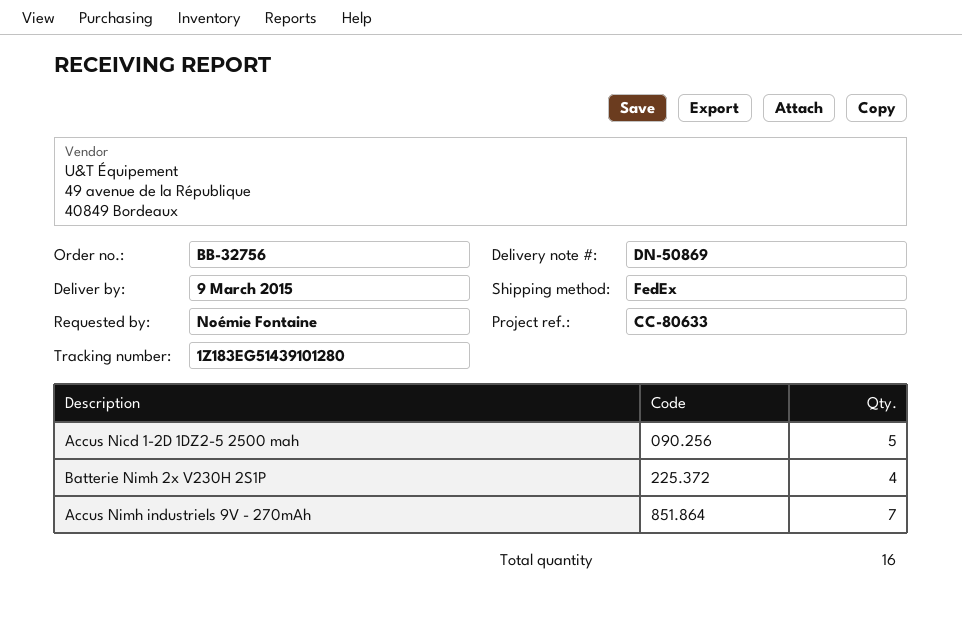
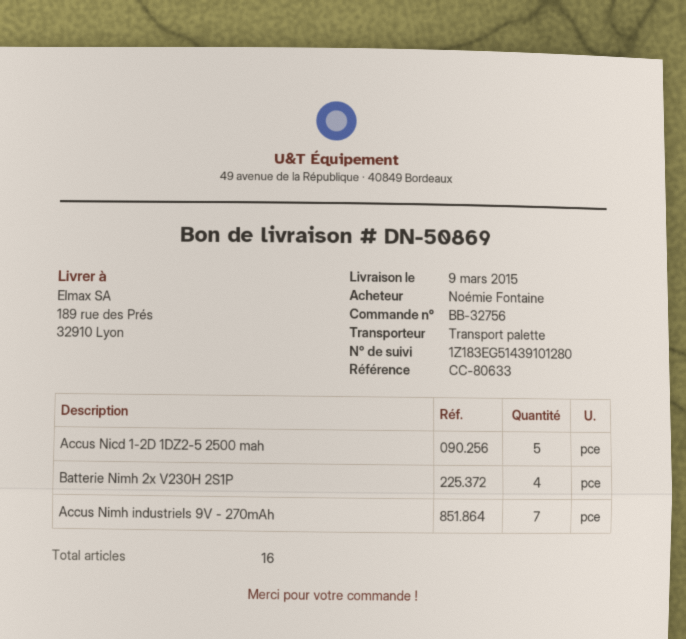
shipping method: FedEx -> pallet freight

